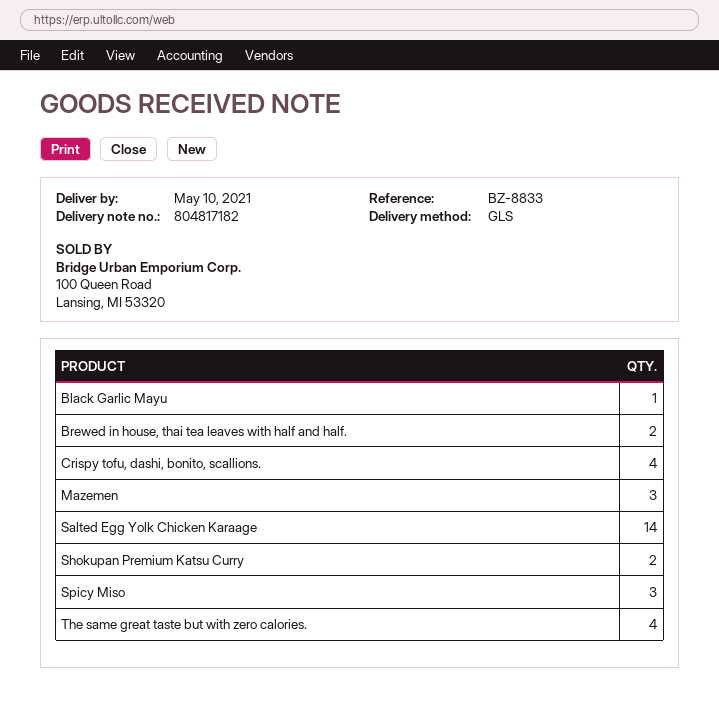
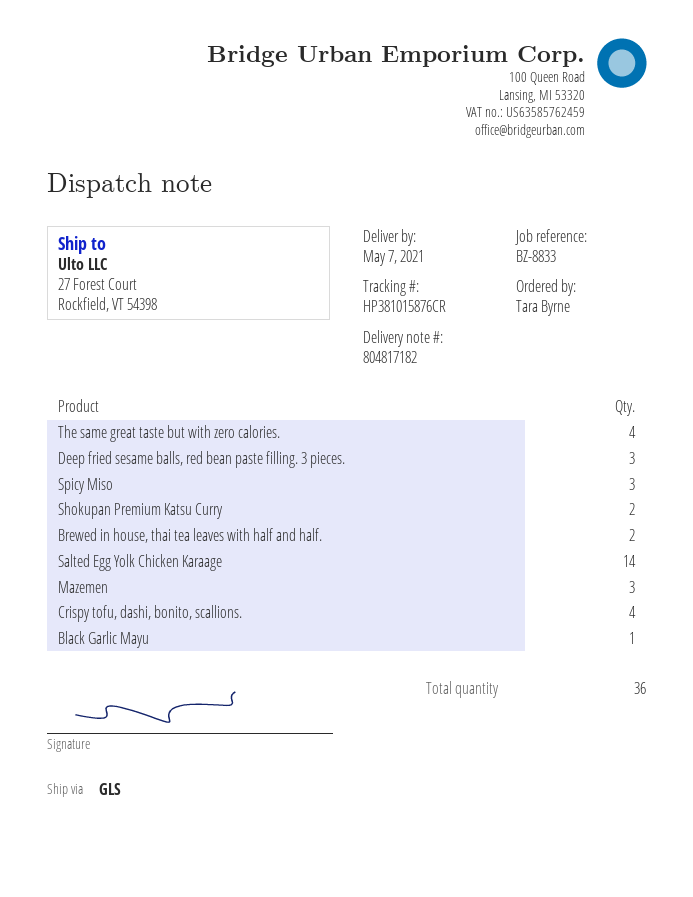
delivery date: 2021-05-10 -> 2021-05-07
Deep fried sesame balls, red bean paste filling. 3 pieces.: none -> 3

